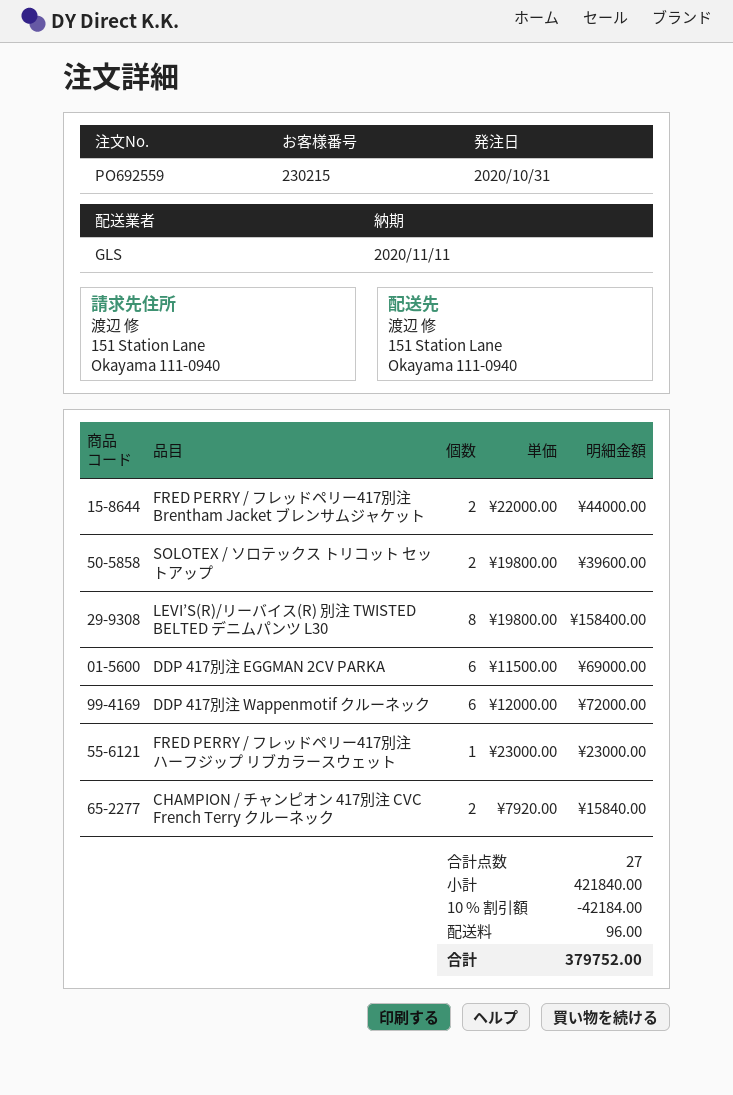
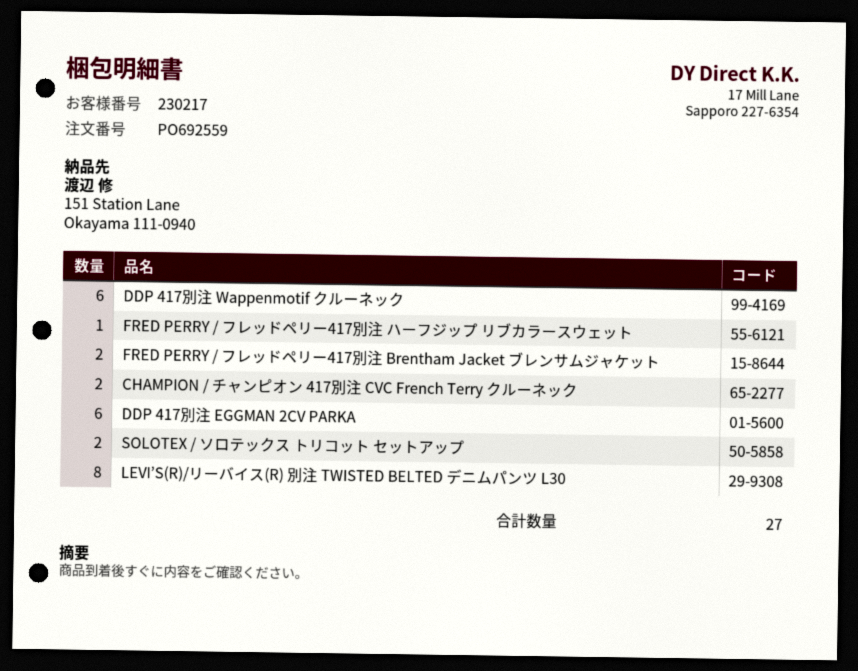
customer number: 230215 -> 230217

